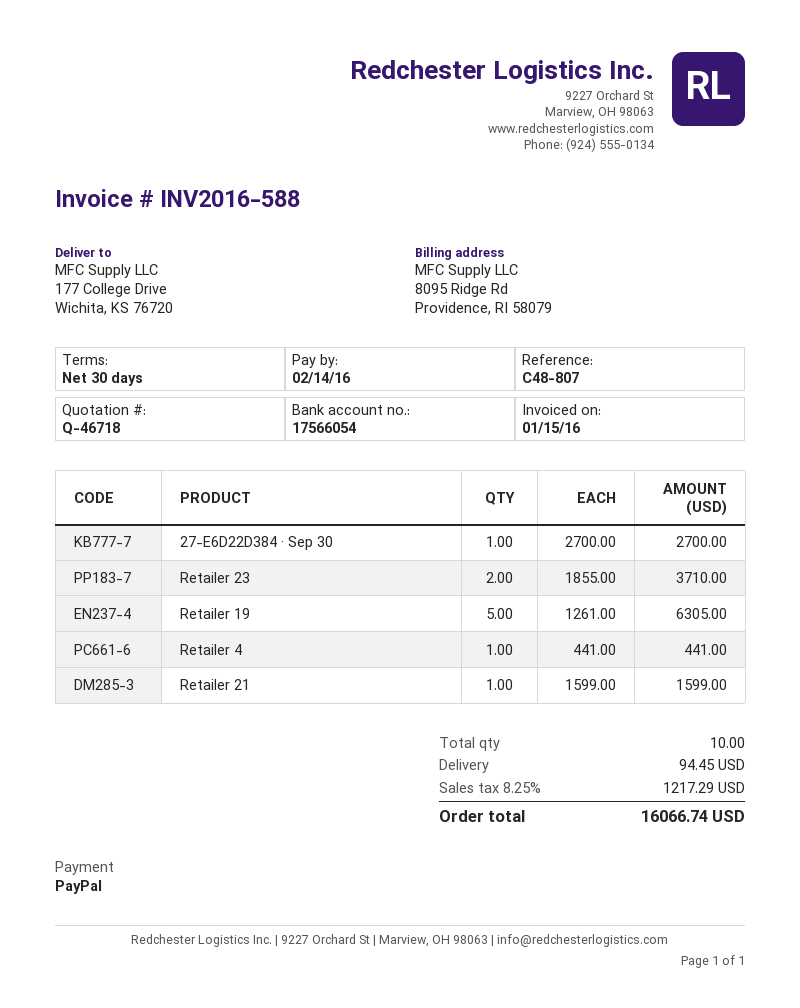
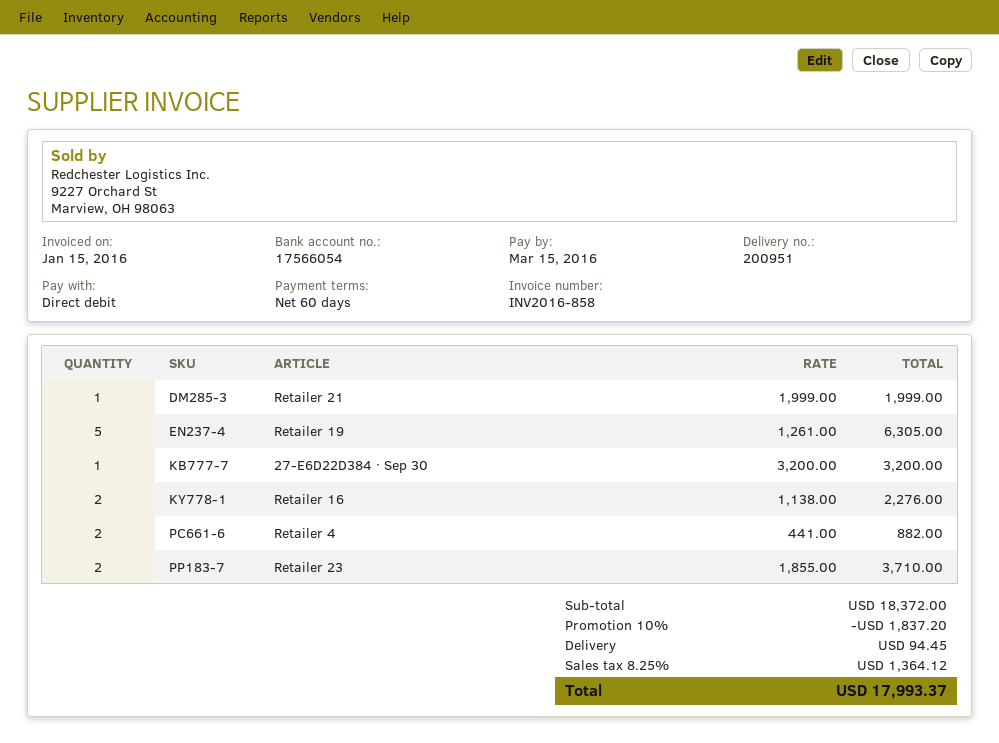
invoice number: INV2016-588 -> INV2016-858
payment terms: 30 days -> 60 days
due date: 2016-02-14 -> 2016-03-15
payment method: PayPal -> direct debit
27-E6D22D384 · Sep 30: 1 x 2700.00 = 2700.00 -> 1 x 3200.00 = 3200.00
Retailer 4: 1 x 441.00 = 441.00 -> 2 x 441.00 = 882.00
Retailer 21: 1 x 1599.00 = 1599.00 -> 1 x 1999.00 = 1999.00
Retailer 16: none -> 2 x 1138.00 = 2276.00
discount: none -> 10% = 1837.20
tax: 8.25% = 1217.29 -> 8.25% = 1364.12
total: 16066.74 -> 17993.37

